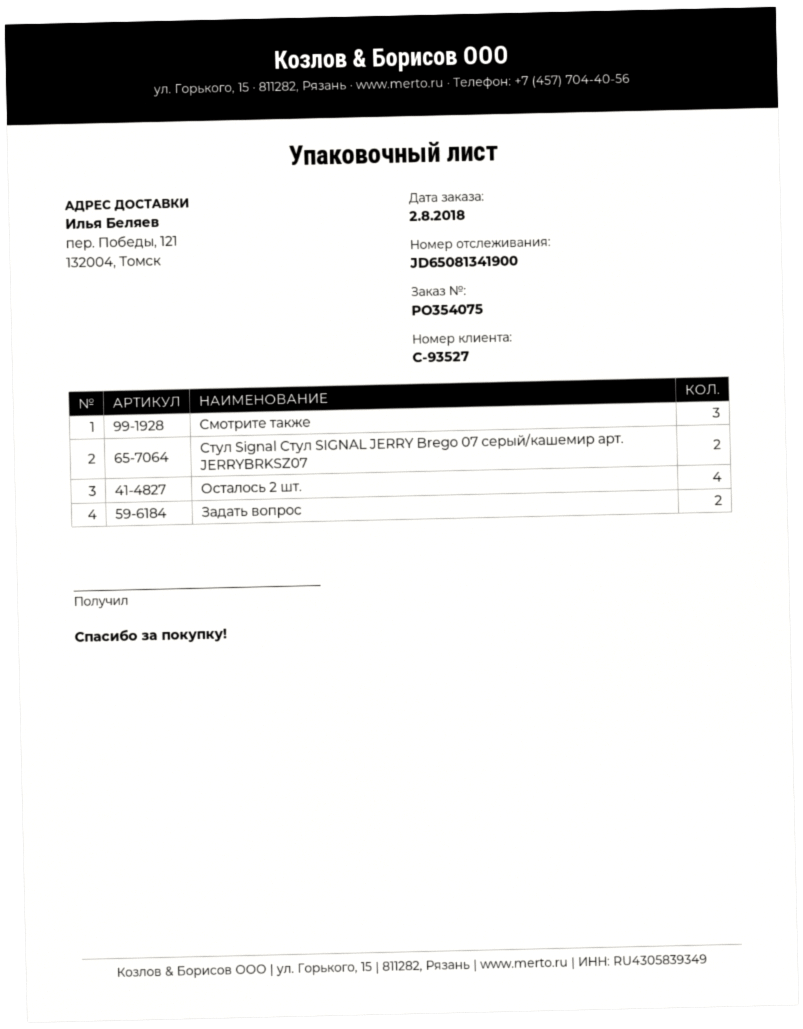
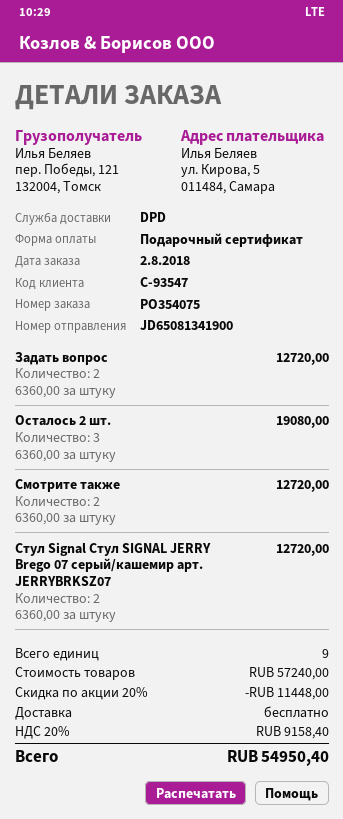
customer number: C-93527 -> C-93547
Смотрите также: 3 -> 2
Осталось 2 шт.: 4 -> 3

